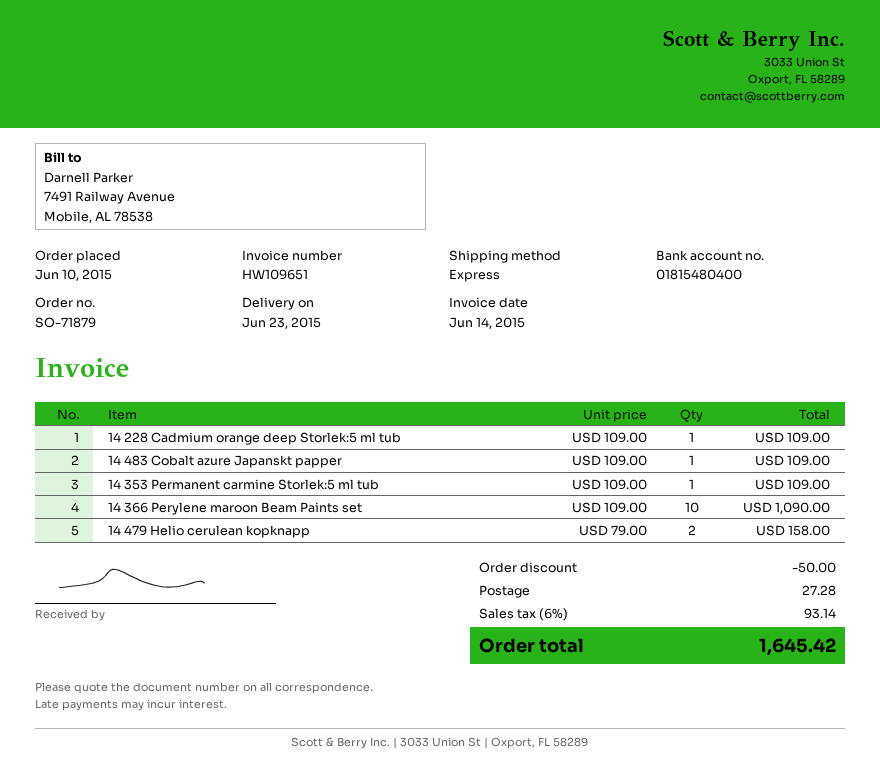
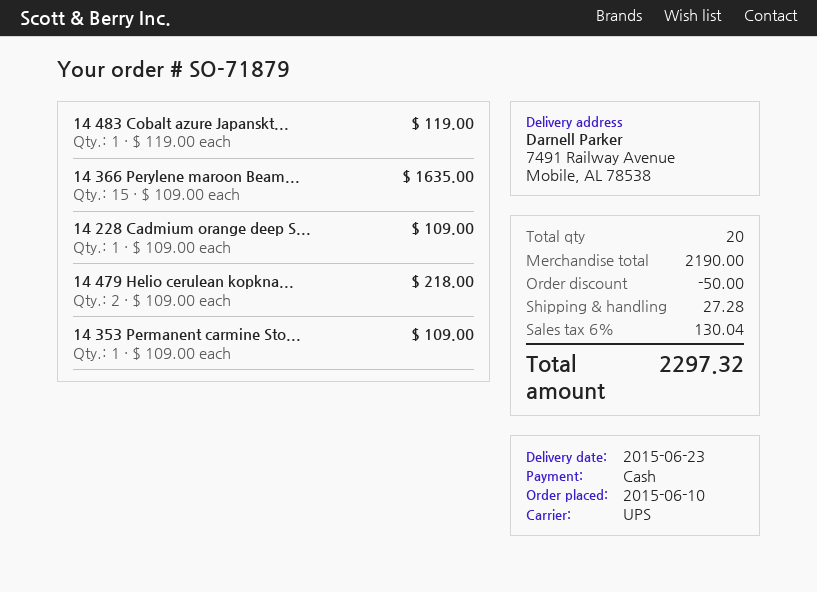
shipping method: express -> UPS
14 483 Cobalt azure Japanskt papper: 1 x 109.00 = 109.00 -> 1 x 119.00 = 119.00
14 366 Perylene maroon Beam Paints set: 10 x 109.00 = 1090.00 -> 15 x 109.00 = 1635.00
14 479 Helio cerulean kopknapp: 2 x 79.00 = 158.00 -> 2 x 109.00 = 218.00
tax: 6% = 93.14 -> 6% = 130.04
total: 1645.42 -> 2297.32

